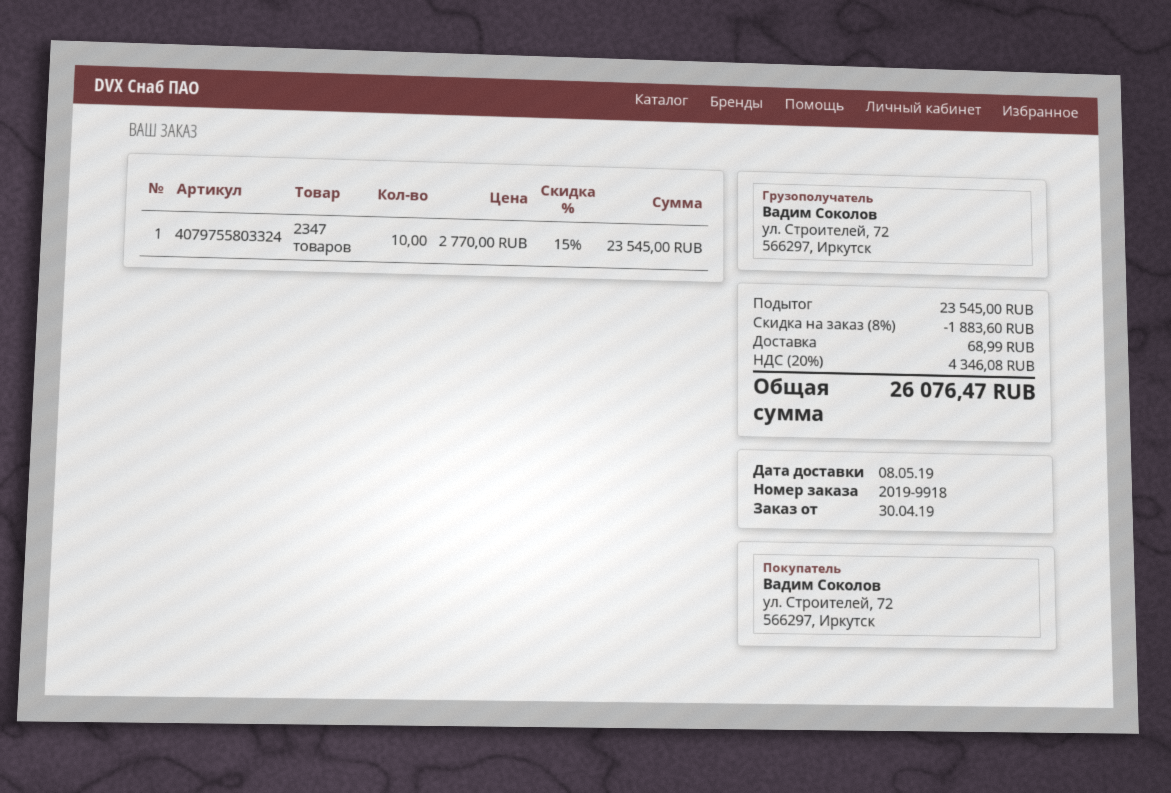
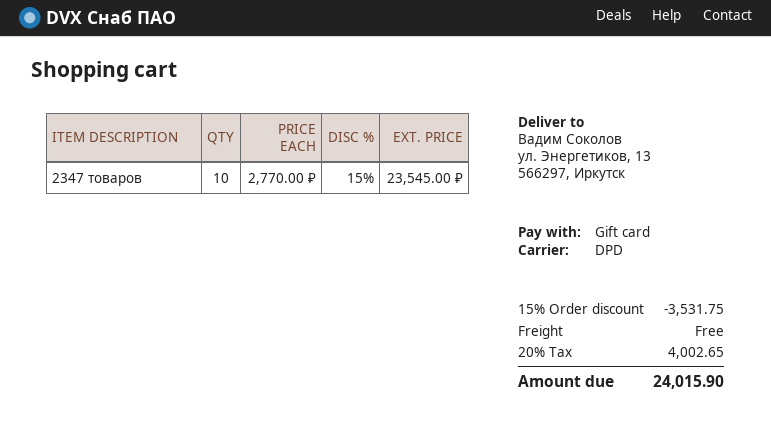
ship to: ул. Строителей, 72, 566297, Иркутск -> ул. Энергетиков, 13, 566297, Иркутск
discount: 8% = 1883.60 -> 15% = 3531.75
shipping: 68.99 -> 0.00
tax: 20% = 4346.08 -> 20% = 4002.65
total: 26076.47 -> 24015.90

